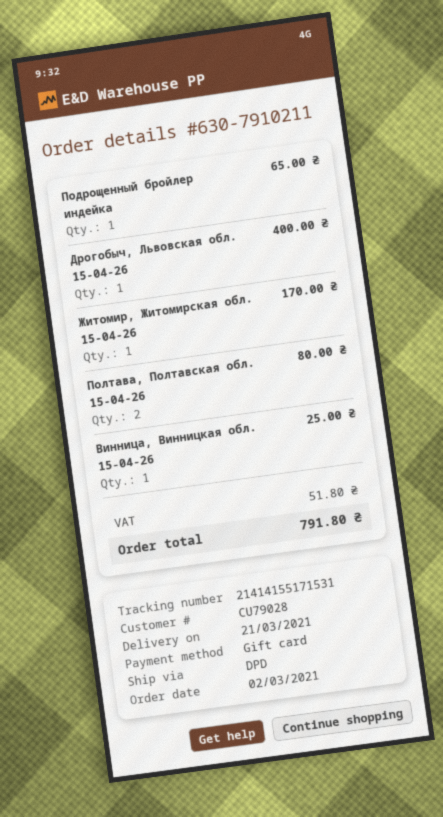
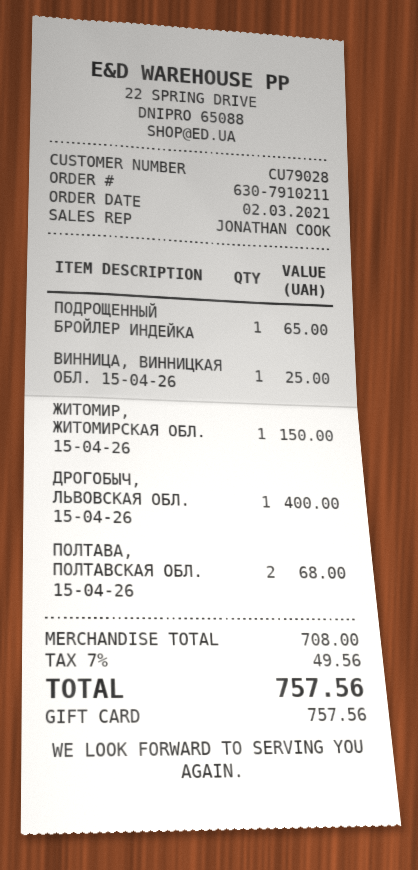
Житомир, Житомирская обл. 15-04-26: 1 for 170.00 -> 1 for 150.00
Полтава, Полтавская обл. 15-04-26: 2 for 80.00 -> 2 for 68.00
tax: 51.80 -> 49.56
total: 791.80 -> 757.56

